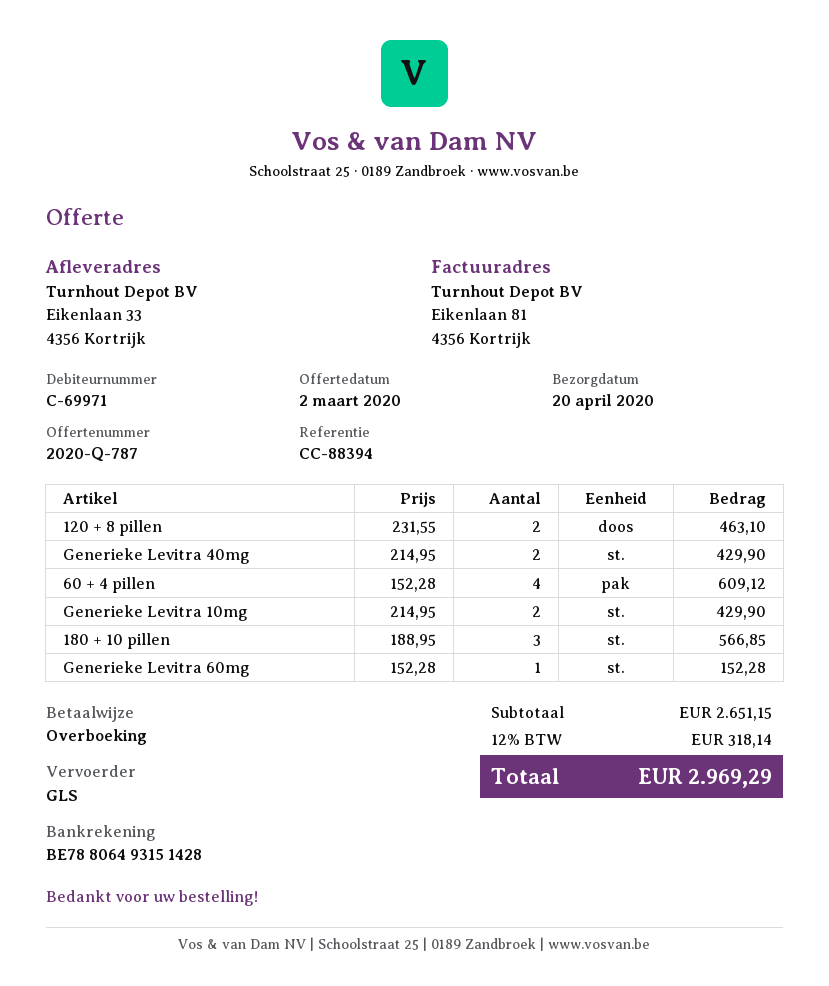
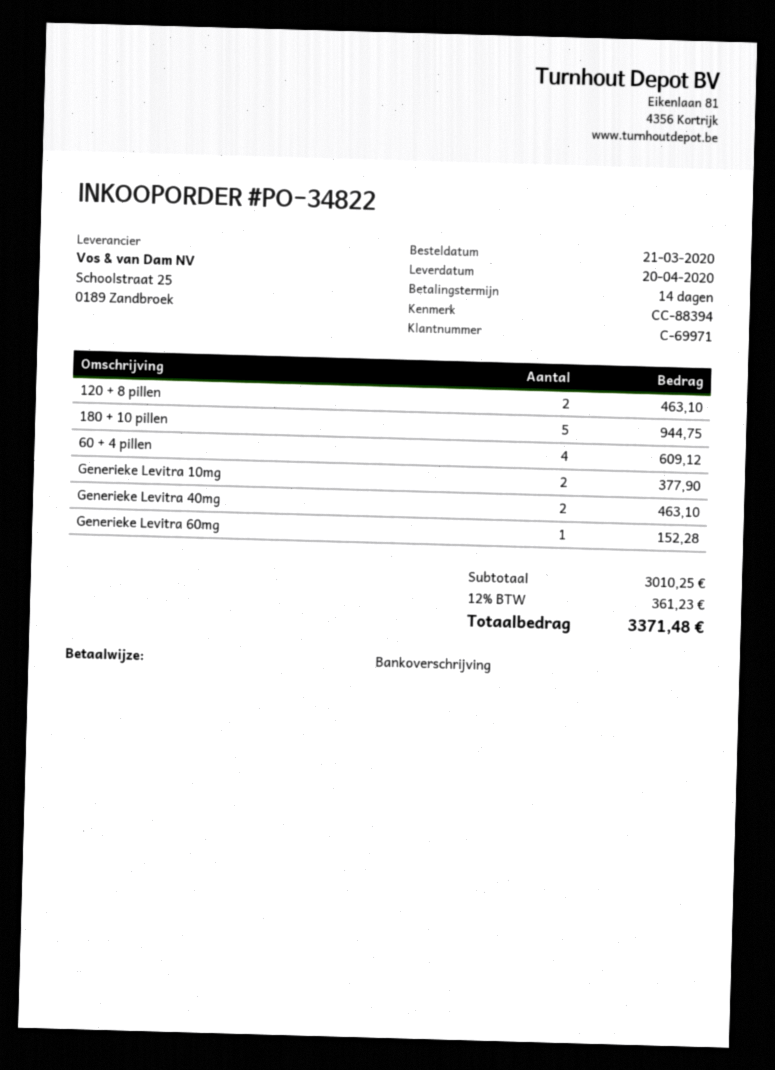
Generieke Levitra 40mg: 2 for 429.90 -> 2 for 463.10
Generieke Levitra 10mg: 2 for 429.90 -> 2 for 377.90
180 + 10 pillen: 3 for 566.85 -> 5 for 944.75
subtotal: 2651.15 -> 3010.25
tax: 12% = 318.14 -> 12% = 361.23
total: 2969.29 -> 3371.48

